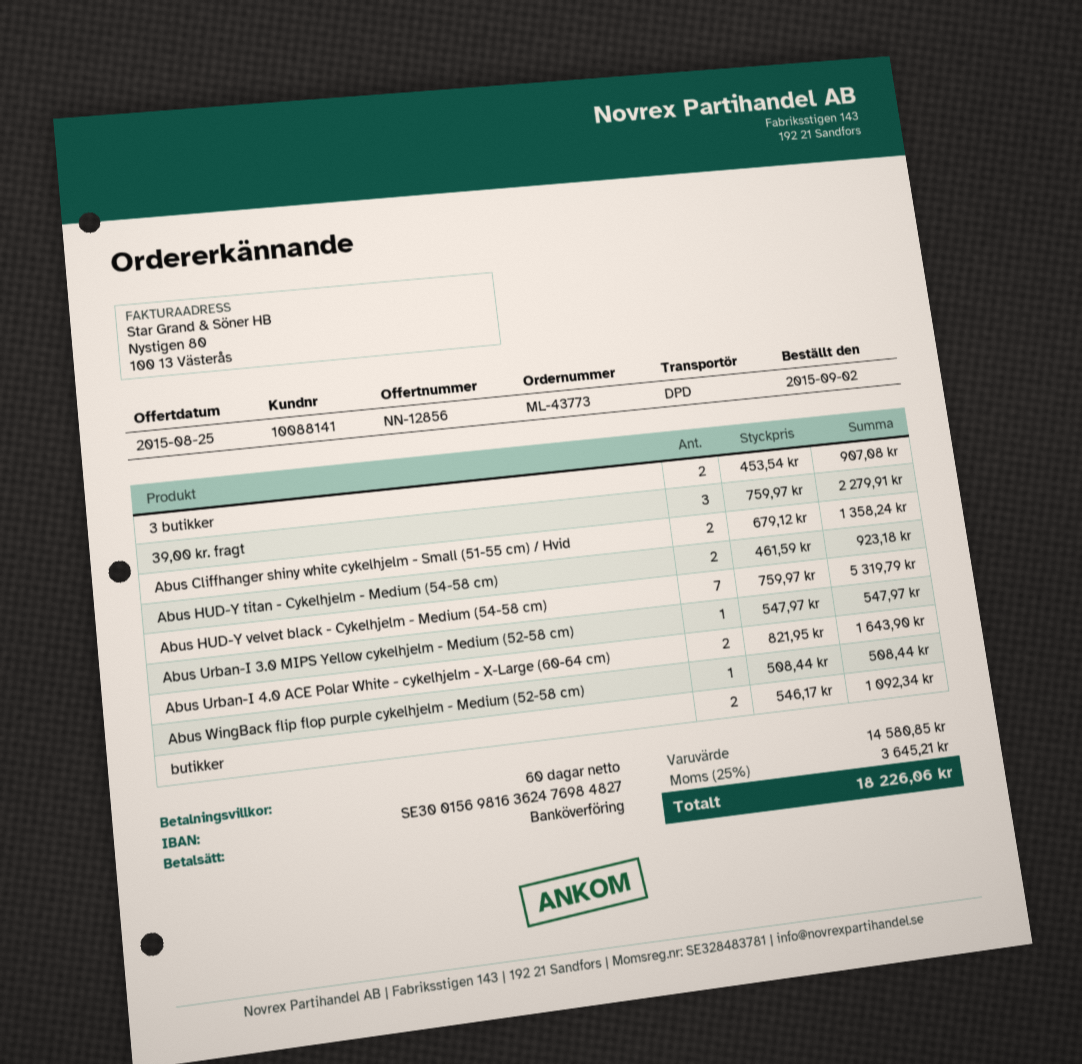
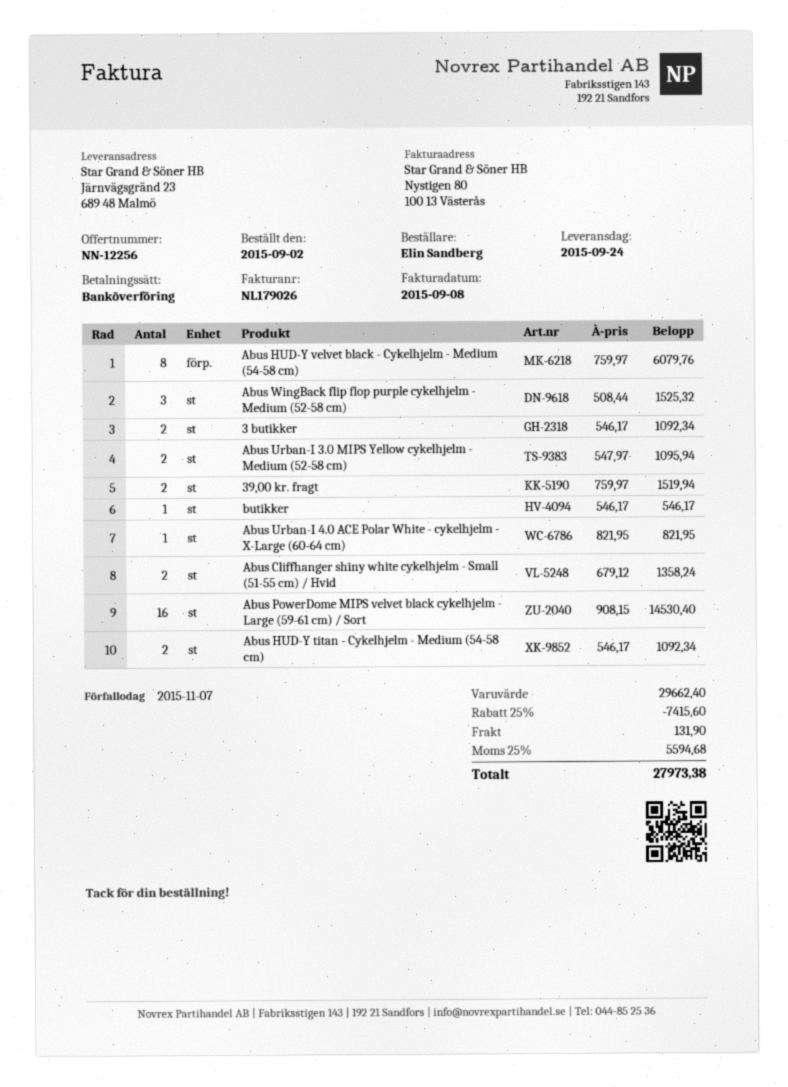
quote number: NN-12856 -> NN-12256
3 butikker: 2 x 453.54 = 907.08 -> 2 x 546.17 = 1092.34
39,00 kr. fragt: 3 x 759.97 = 2279.91 -> 2 x 759.97 = 1519.94
Abus HUD-Y titan - Cykelhjelm - Medium (54-58 cm): 2 x 461.59 = 923.18 -> 2 x 546.17 = 1092.34
Abus HUD-Y velvet black - Cykelhjelm - Medium (54-58 cm): 7 x 759.97 = 5319.79 -> 8 x 759.97 = 6079.76
Abus Urban-I 3.0 MIPS Yellow cykelhjelm - Medium (52-58 cm): 1 x 547.97 = 547.97 -> 2 x 547.97 = 1095.94
Abus Urban-I 4.0 ACE Polar White - cykelhjelm - X-Large (60-64 cm): 2 x 821.95 = 1643.90 -> 1 x 821.95 = 821.95
Abus WingBack flip flop purple cykelhjelm - Medium (52-58 cm): 1 x 508.44 = 508.44 -> 3 x 508.44 = 1525.32
butikker: 2 x 546.17 = 1092.34 -> 1 x 546.17 = 546.17
Abus PowerDome MIPS velvet black cykelhjelm - Large (59-61 cm) / Sort: none -> 16 x 908.15 = 14530.40
subtotal: 14580.85 -> 29662.40
discount: none -> 25% = 7415.60
shipping: none -> 131.90
tax: 25% = 3645.21 -> 25% = 5594.68
total: 18226.06 -> 27973.38

